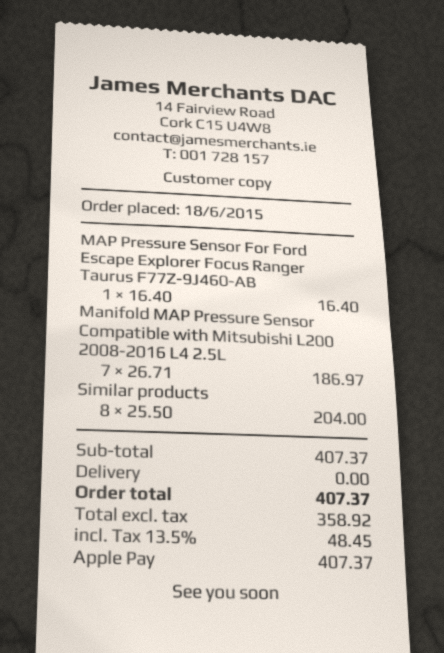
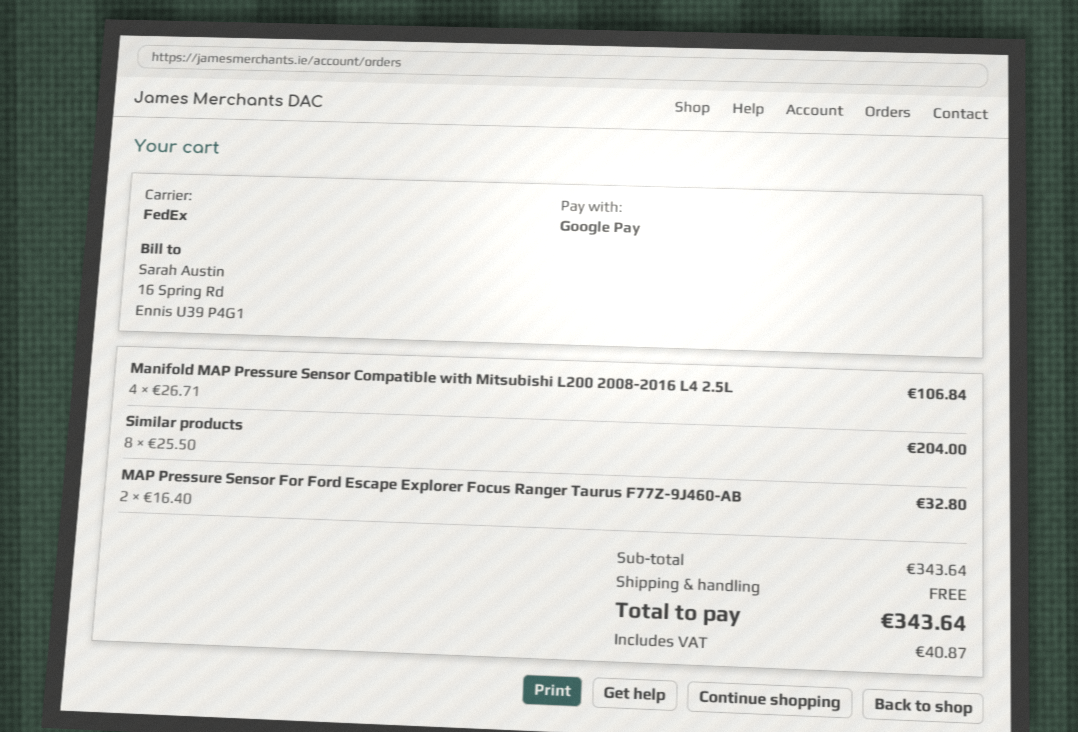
payment method: Apple Pay -> Google Pay
MAP Pressure Sensor For Ford Escape Explorer Focus Ranger Taurus F77Z-9J460-AB: 1 x 16.40 = 16.40 -> 2 x 16.40 = 32.80
Manifold MAP Pressure Sensor Compatible with Mitsubishi L200 2008-2016 L4 2.5L: 7 x 26.71 = 186.97 -> 4 x 26.71 = 106.84
subtotal: 407.37 -> 343.64
tax: 48.45 -> 40.87
total: 407.37 -> 343.64

